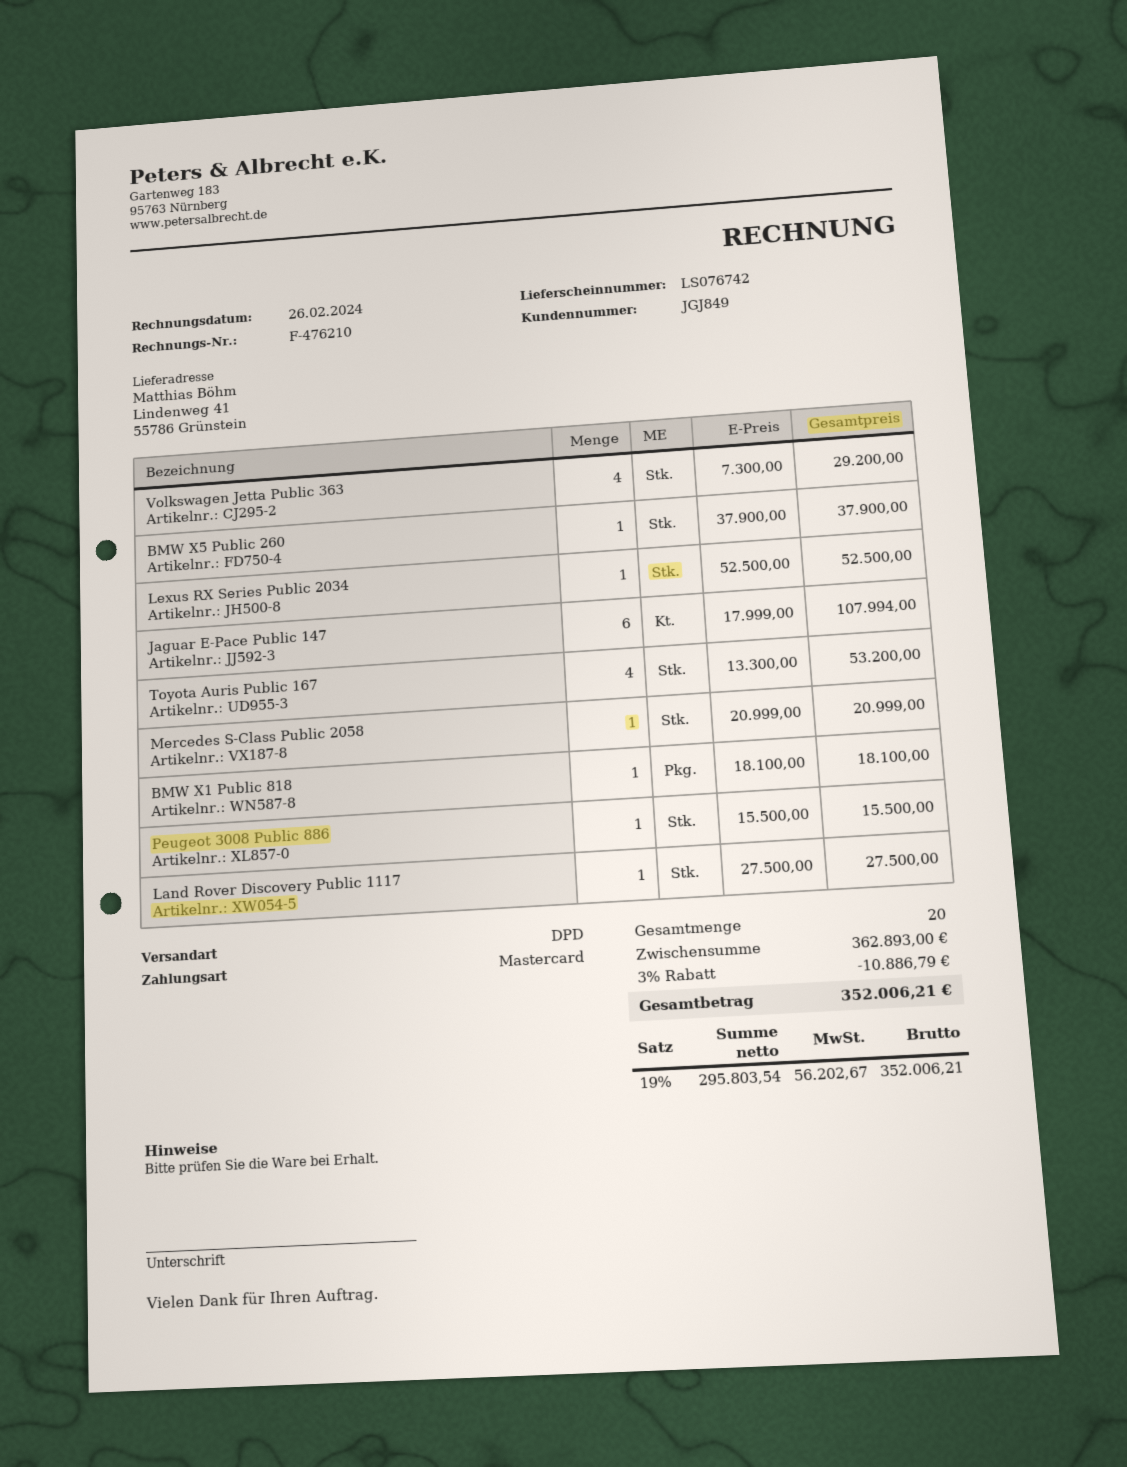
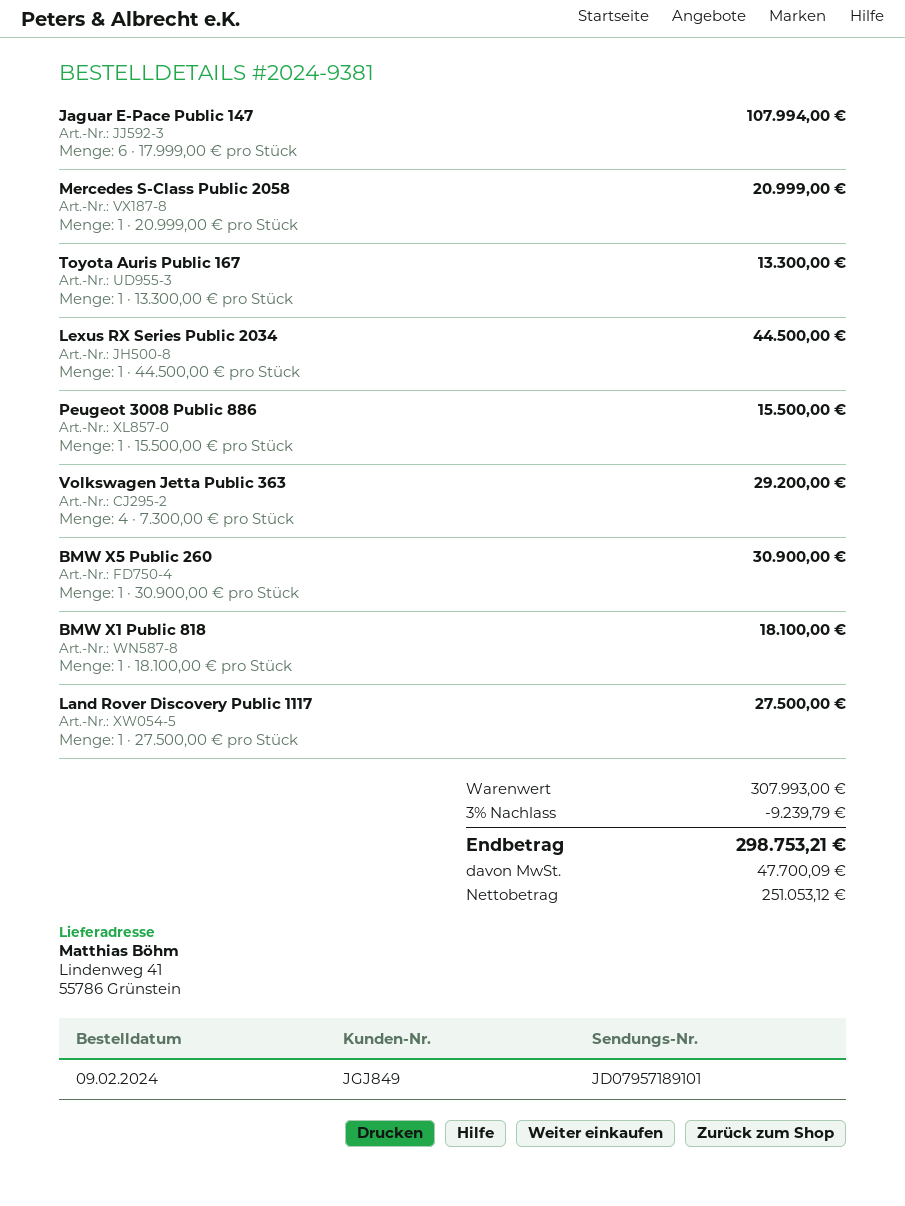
BMW X5 Public 260: 1 x 37900.00 = 37900.00 -> 1 x 30900.00 = 30900.00
Lexus RX Series Public 2034: 1 x 52500.00 = 52500.00 -> 1 x 44500.00 = 44500.00
Toyota Auris Public 167: 4 x 13300.00 = 53200.00 -> 1 x 13300.00 = 13300.00
subtotal: 362893.00 -> 307993.00
discount: 3% = 10886.79 -> 3% = 9239.79
net: 295803.54 -> 251053.12
tax: 56202.67 -> 47700.09
total: 352006.21 -> 298753.21

